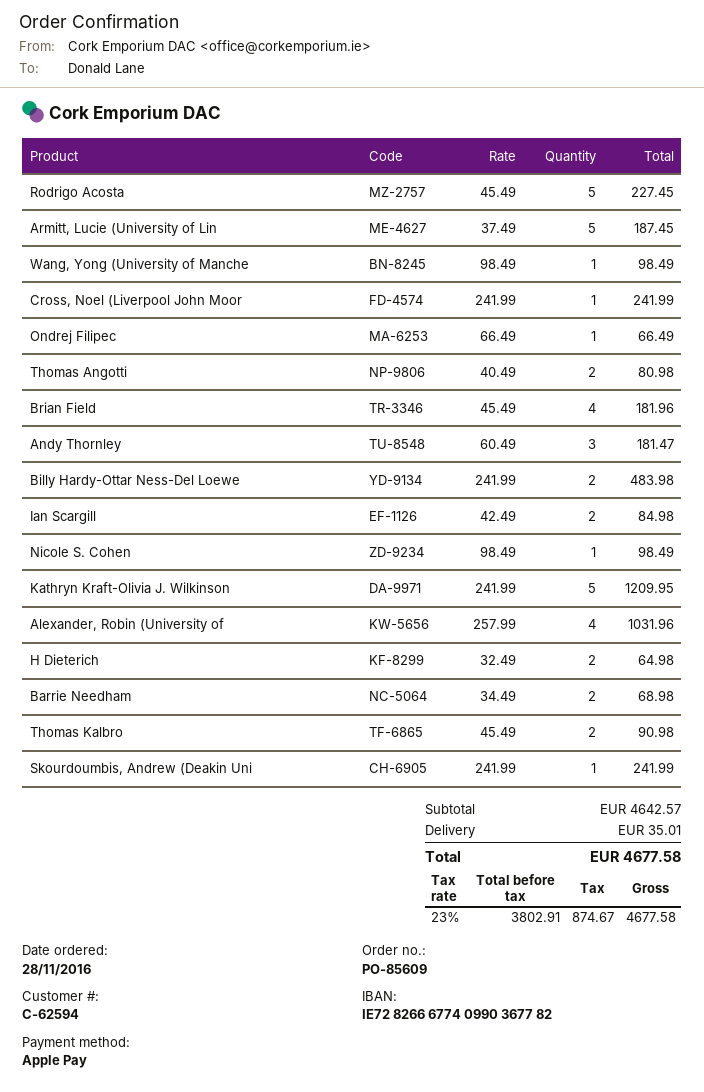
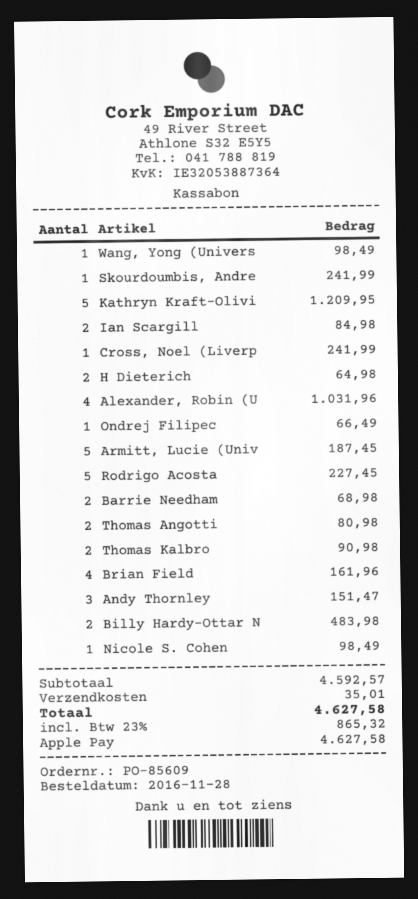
Brian Field: 4 for 181.96 -> 4 for 161.96
Andy Thornley: 3 for 181.47 -> 3 for 151.47
subtotal: 4642.57 -> 4592.57
tax: 23% = 874.67 -> 23% = 865.32
total: 4677.58 -> 4627.58

